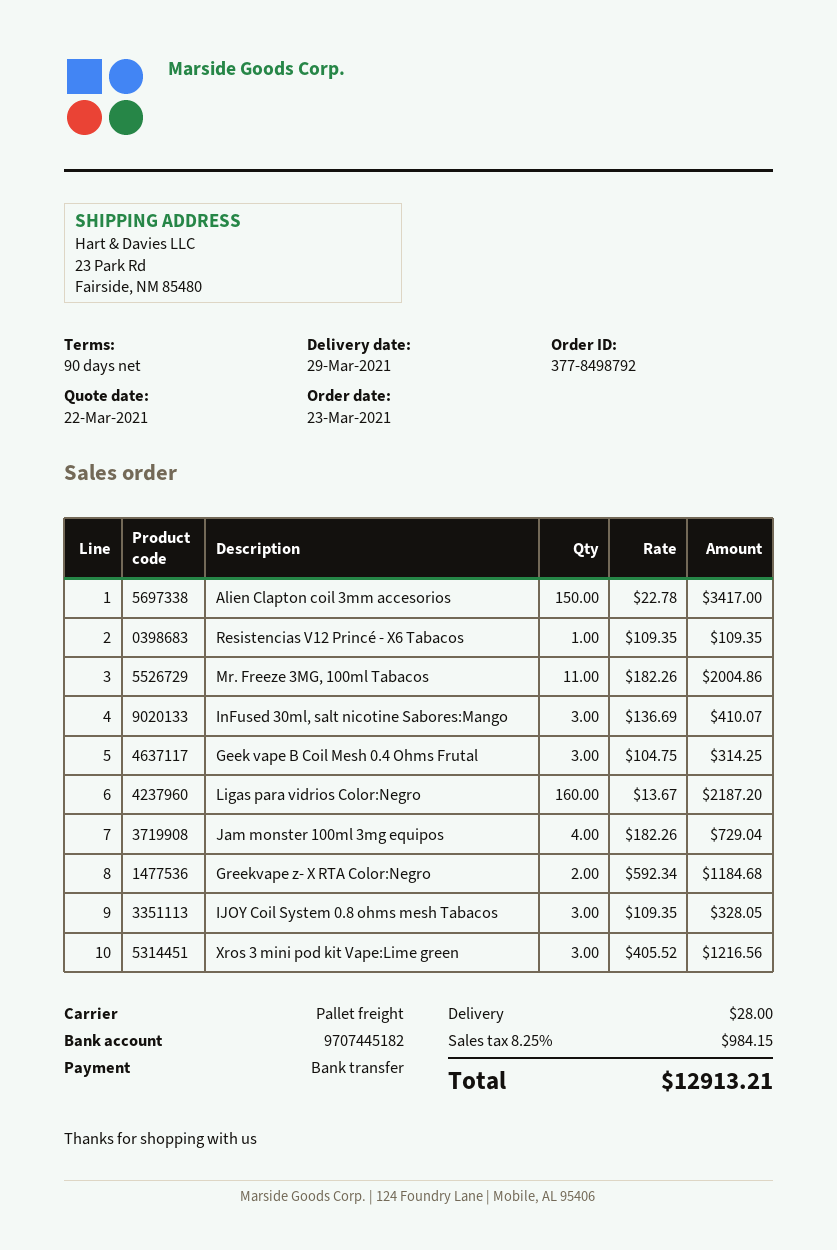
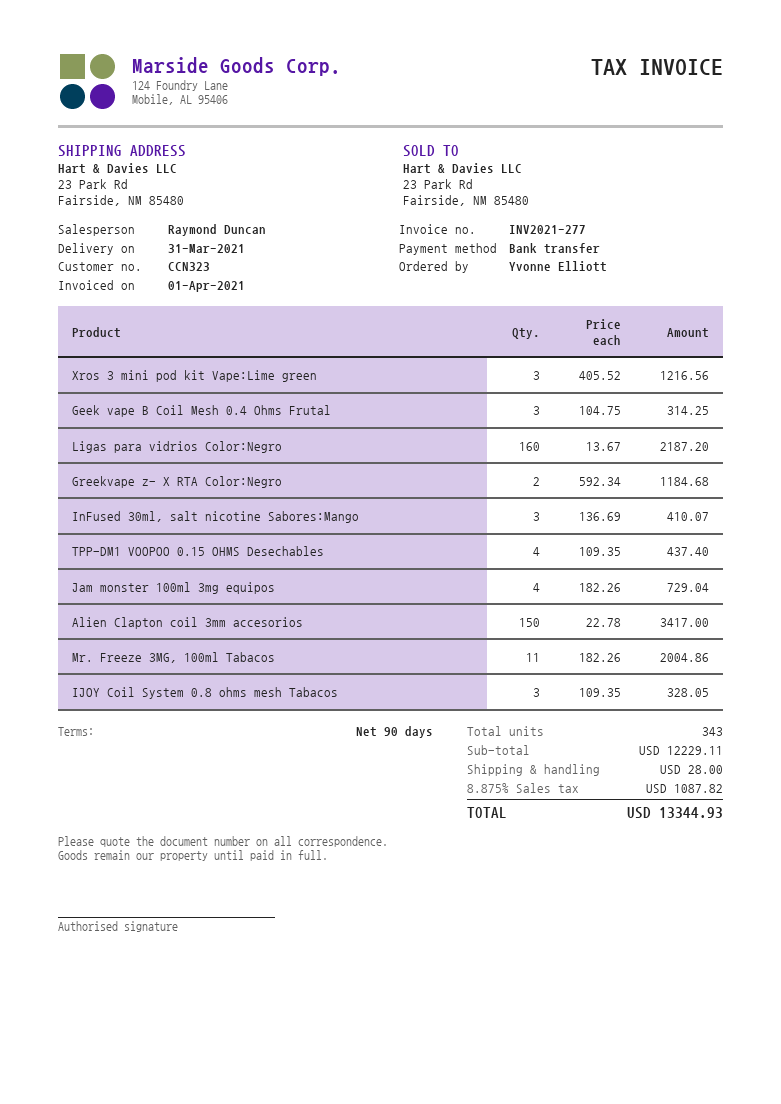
delivery date: 2021-03-29 -> 2021-03-31
Resistencias V12 Princé - X6 Tabacos: 1 x 109.35 = 109.35 -> none
TPP-DM1 VOOPOO 0.15 OHMS Desechables: none -> 4 x 109.35 = 437.40
tax: 8.25% = 984.15 -> 8.875% = 1087.82
total: 12913.21 -> 13344.93

